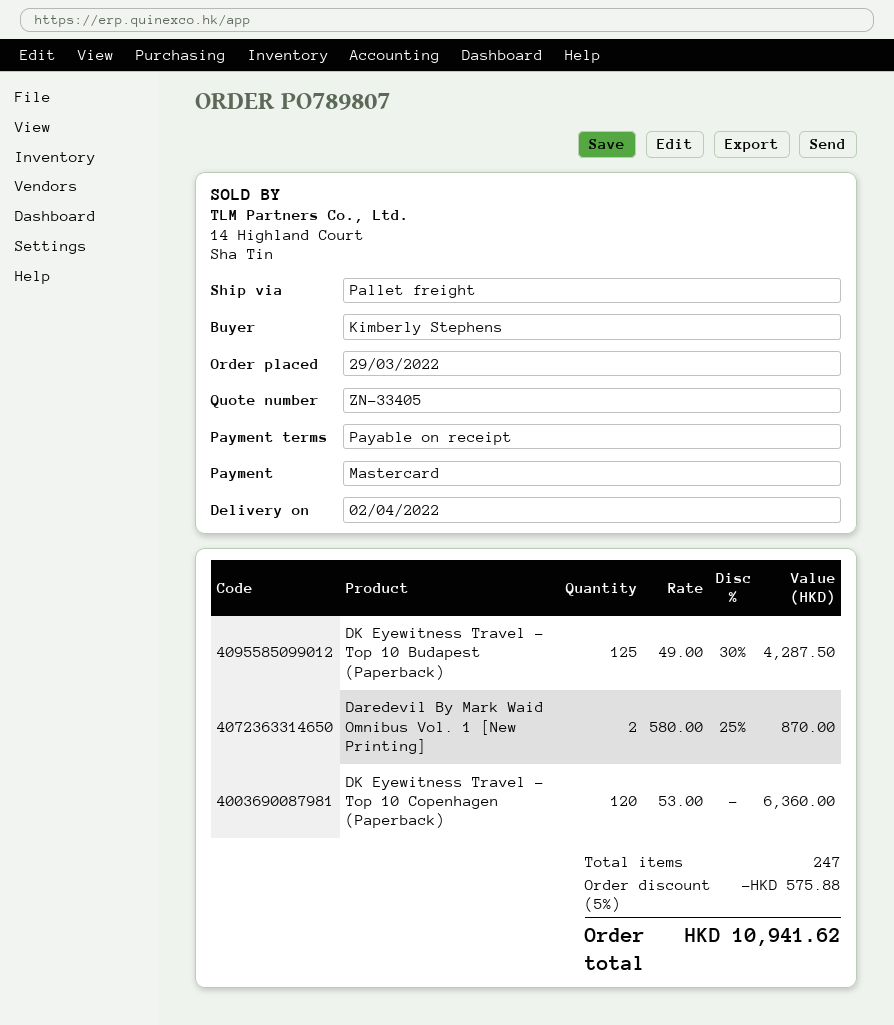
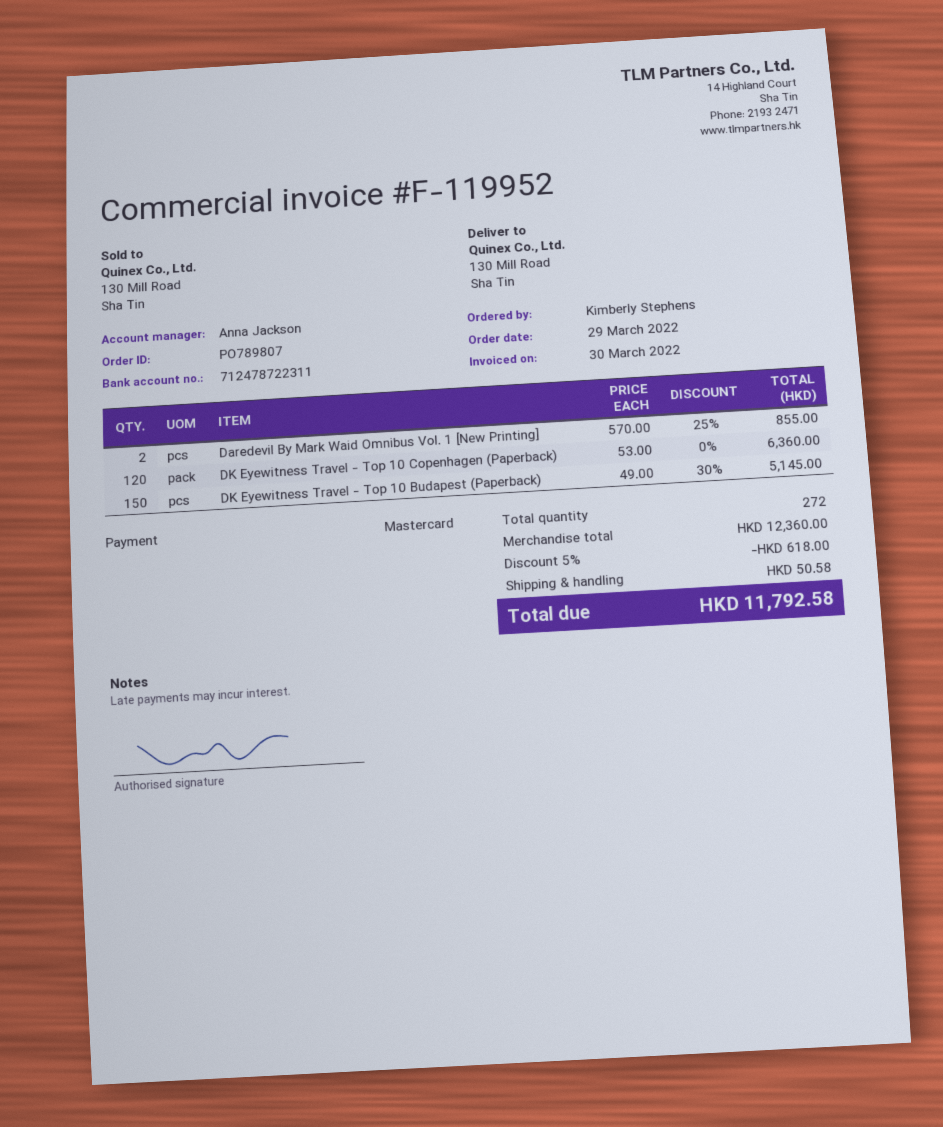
DK Eyewitness Travel - Top 10 Budapest (Paperback): 125 x 49.00 - 30% = 4287.50 -> 150 x 49.00 - 30% = 5145.00
Daredevil By Mark Waid Omnibus Vol. 1 [New Printing]: 2 x 580.00 - 25% = 870.00 -> 2 x 570.00 - 25% = 855.00
total quantity: 247 -> 272
discount: 5% = 575.88 -> 5% = 618.00
shipping: none -> 50.58
total: 10941.62 -> 11792.58

